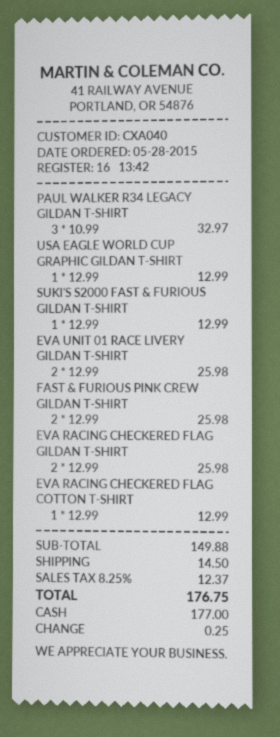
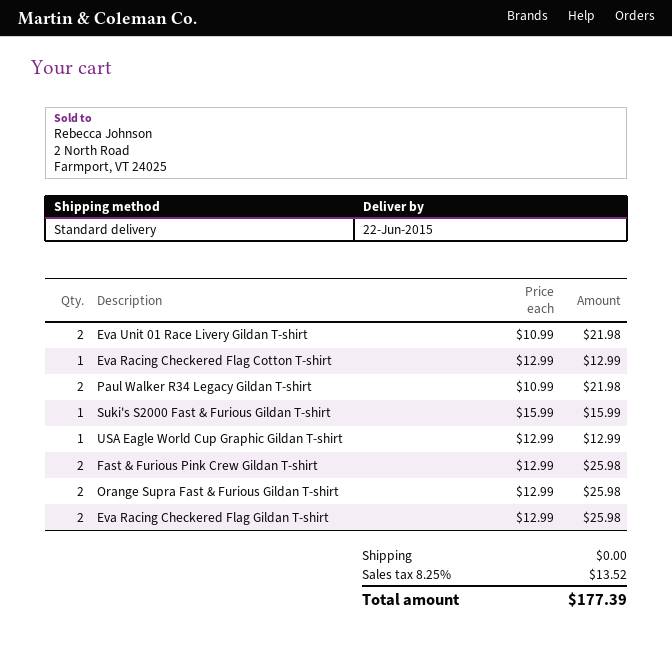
PAUL WALKER R34 LEGACY GILDAN T-SHIRT: 3 x 10.99 = 32.97 -> 2 x 10.99 = 21.98
SUKI'S S2000 FAST & FURIOUS GILDAN T-SHIRT: 1 x 12.99 = 12.99 -> 1 x 15.99 = 15.99
EVA UNIT 01 RACE LIVERY GILDAN T-SHIRT: 2 x 12.99 = 25.98 -> 2 x 10.99 = 21.98
Orange Supra Fast & Furious Gildan T-shirt: none -> 2 x 12.99 = 25.98
shipping: 14.50 -> 0.00
tax: 8.25% = 12.37 -> 8.25% = 13.52
total: 176.75 -> 177.39

